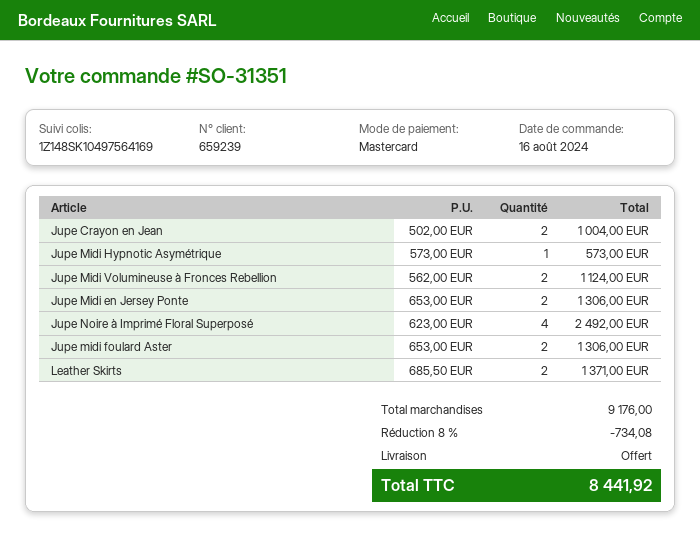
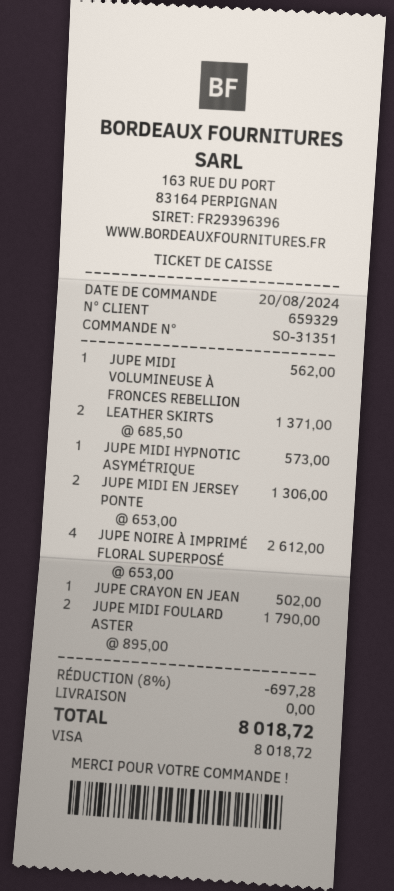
order date: 2024-08-16 -> 2024-08-20
customer number: 659239 -> 659329
payment method: Mastercard -> Visa
Jupe Crayon en Jean: 2 x 502.00 = 1004.00 -> 1 x 502.00 = 502.00
Jupe Midi Volumineuse à Fronces Rebellion: 2 x 562.00 = 1124.00 -> 1 x 562.00 = 562.00
Jupe Noire à Imprimé Floral Superposé: 4 x 623.00 = 2492.00 -> 4 x 653.00 = 2612.00
Jupe midi foulard Aster: 2 x 653.00 = 1306.00 -> 2 x 895.00 = 1790.00
discount: 8% = 734.08 -> 8% = 697.28
total: 8441.92 -> 8018.72

